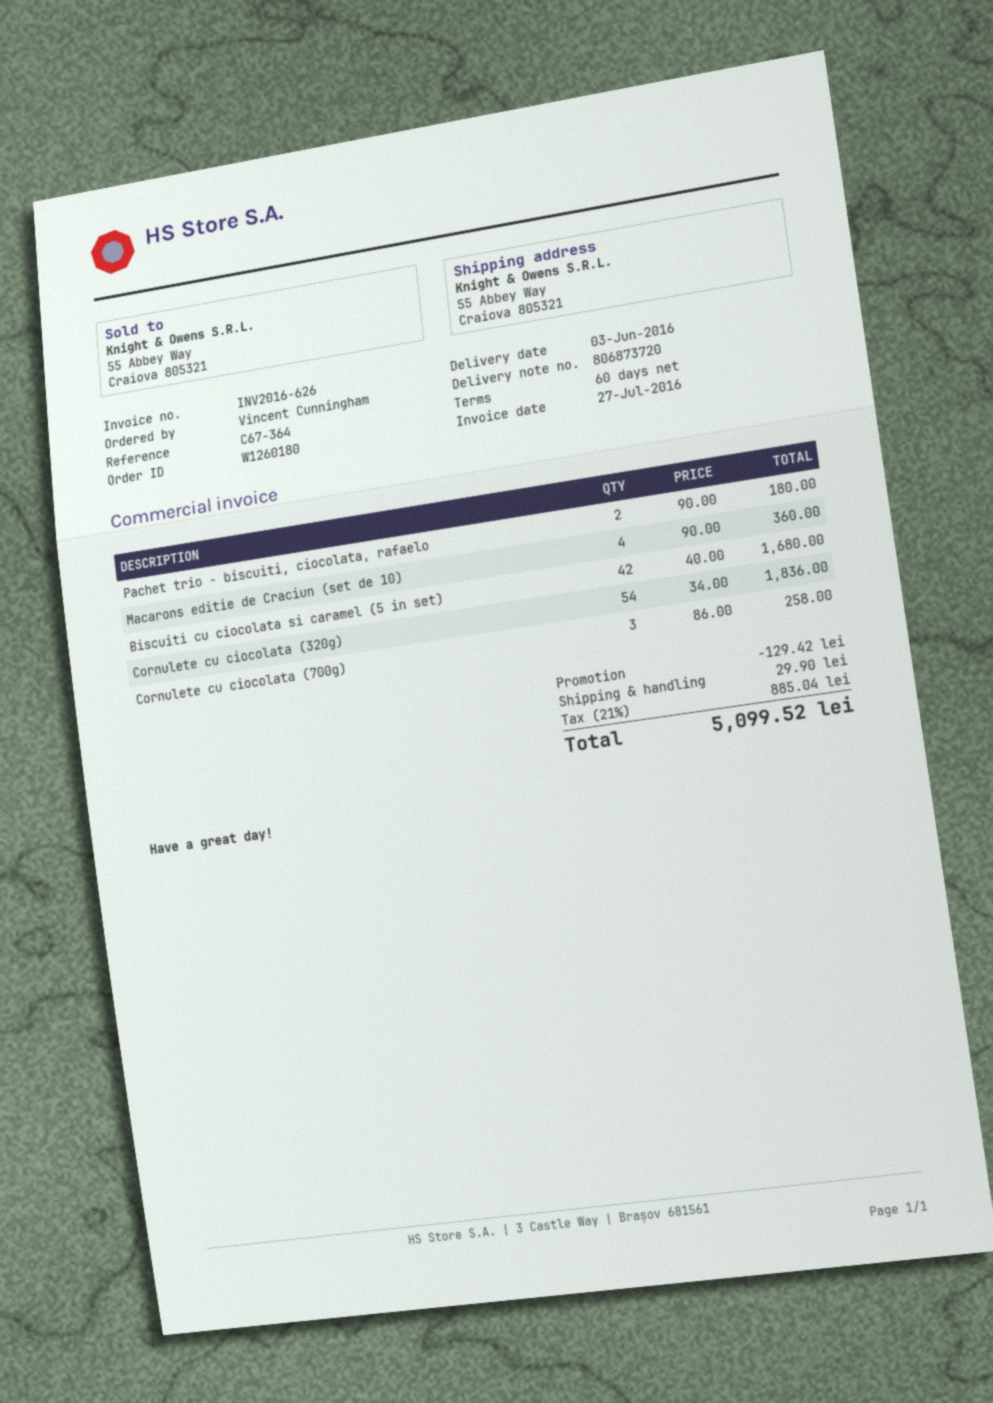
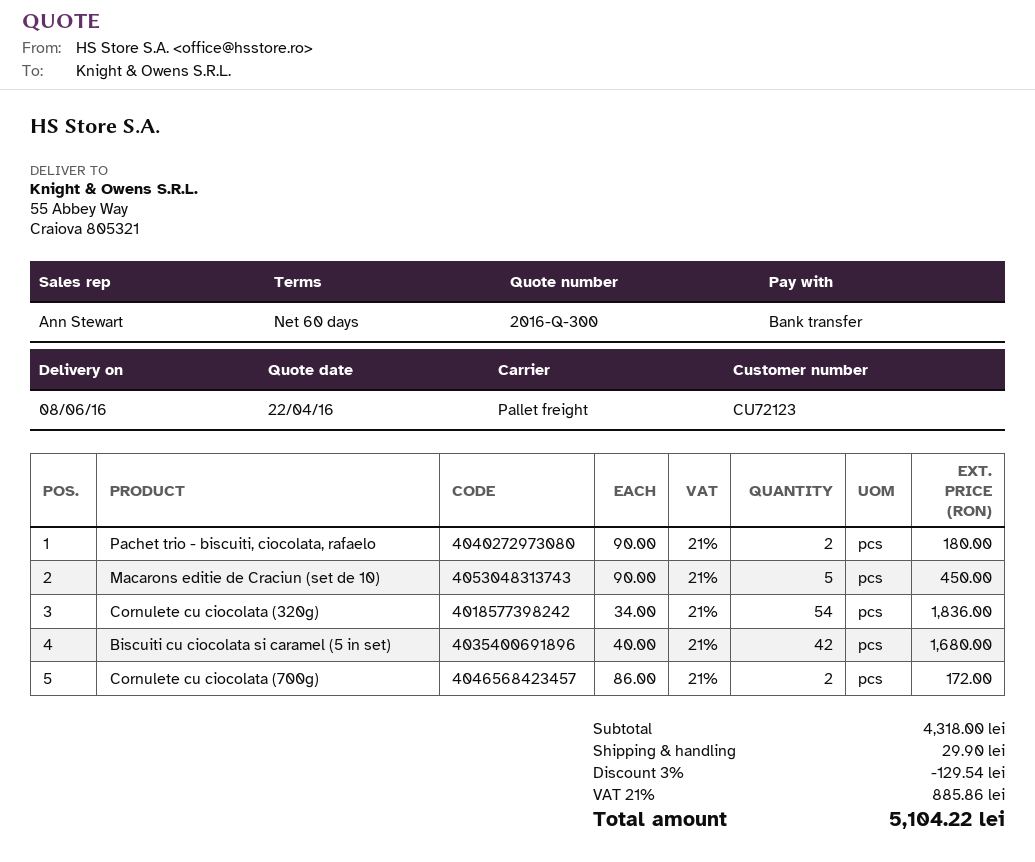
delivery date: 2016-06-03 -> 2016-06-08
Macarons editie de Craciun (set de 10): 4 x 90.00 = 360.00 -> 5 x 90.00 = 450.00
Cornulete cu ciocolata (700g): 3 x 86.00 = 258.00 -> 2 x 86.00 = 172.00
discount: 129.42 -> 129.54
tax: 21% = 885.04 -> 21% = 885.86
total: 5099.52 -> 5104.22

